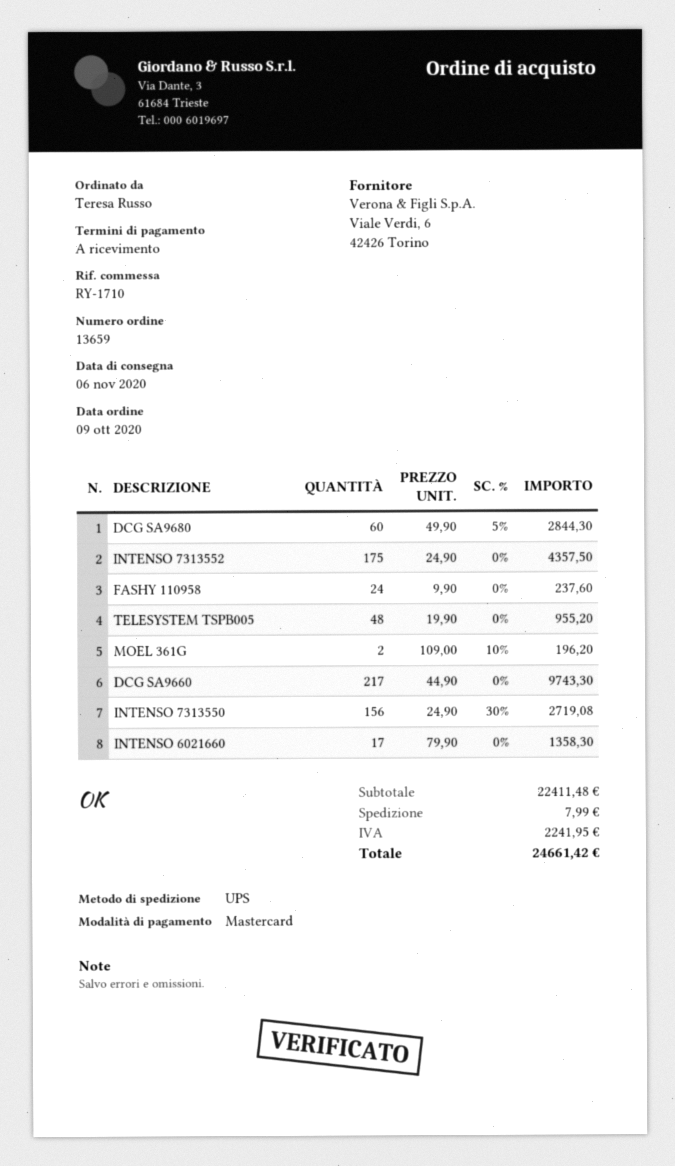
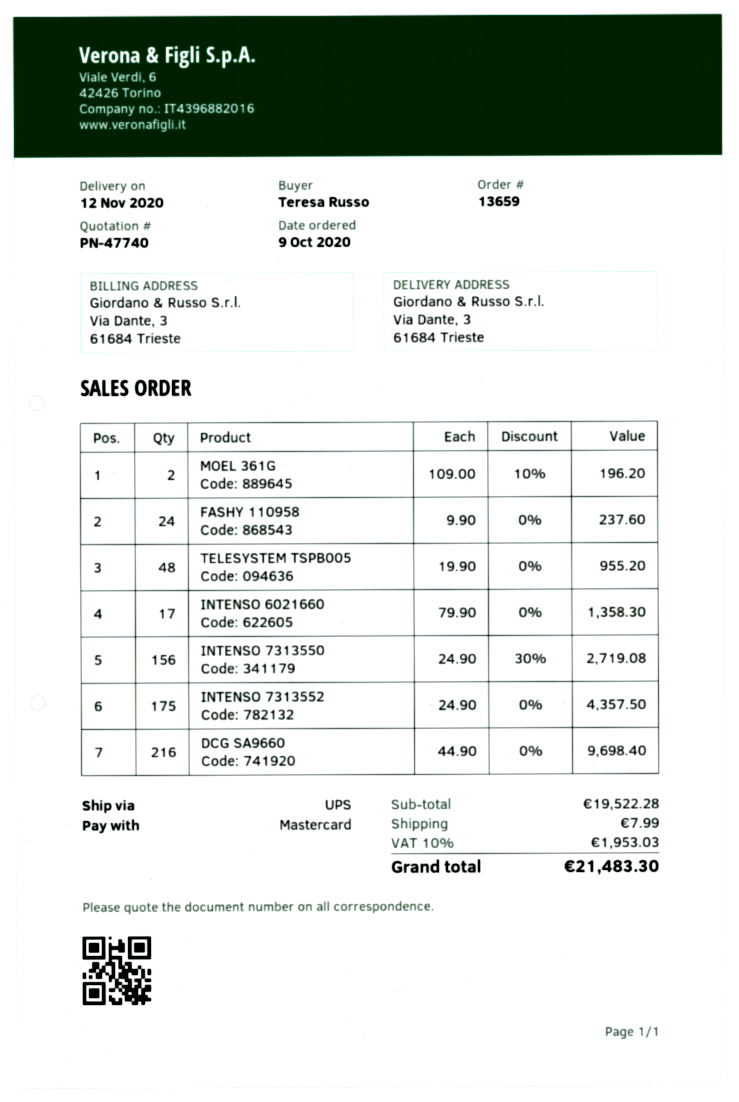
delivery date: 2020-11-06 -> 2020-11-12
DCG SA9680: 60 x 49.90 - 5% = 2844.30 -> none
DCG SA9660: 217 x 44.90 = 9743.30 -> 216 x 44.90 = 9698.40
subtotal: 22411.48 -> 19522.28
tax: 2241.95 -> 1953.03
total: 24661.42 -> 21483.30

